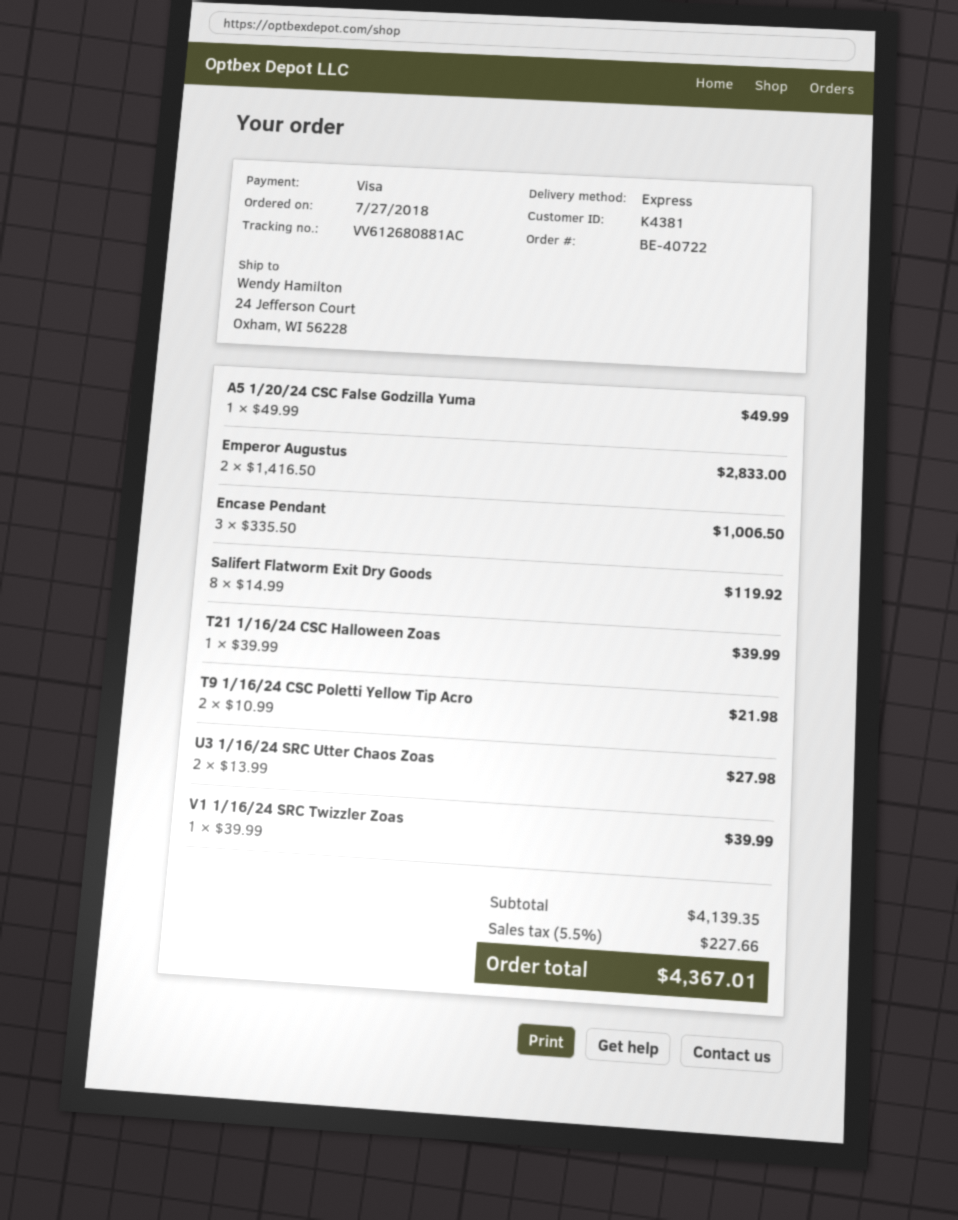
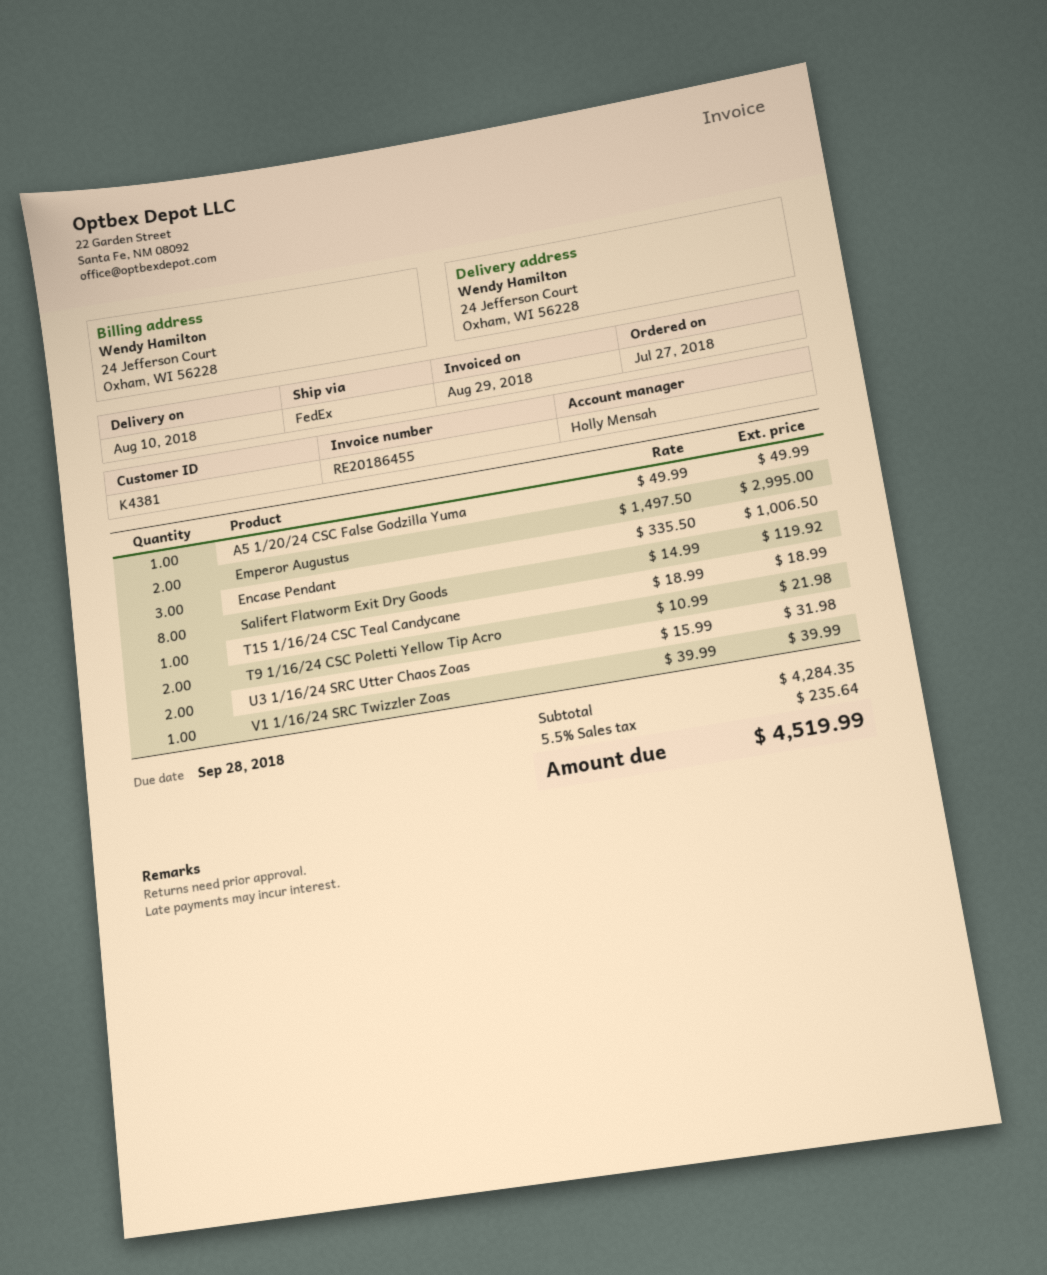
shipping method: express -> FedEx
Emperor Augustus: 2 x 1416.50 = 2833.00 -> 2 x 1497.50 = 2995.00
T21 1/16/24 CSC Halloween Zoas: 1 x 39.99 = 39.99 -> none
U3 1/16/24 SRC Utter Chaos Zoas: 2 x 13.99 = 27.98 -> 2 x 15.99 = 31.98
T15 1/16/24 CSC Teal Candycane: none -> 1 x 18.99 = 18.99
subtotal: 4139.35 -> 4284.35
tax: 5.5% = 227.66 -> 5.5% = 235.64
total: 4367.01 -> 4519.99

